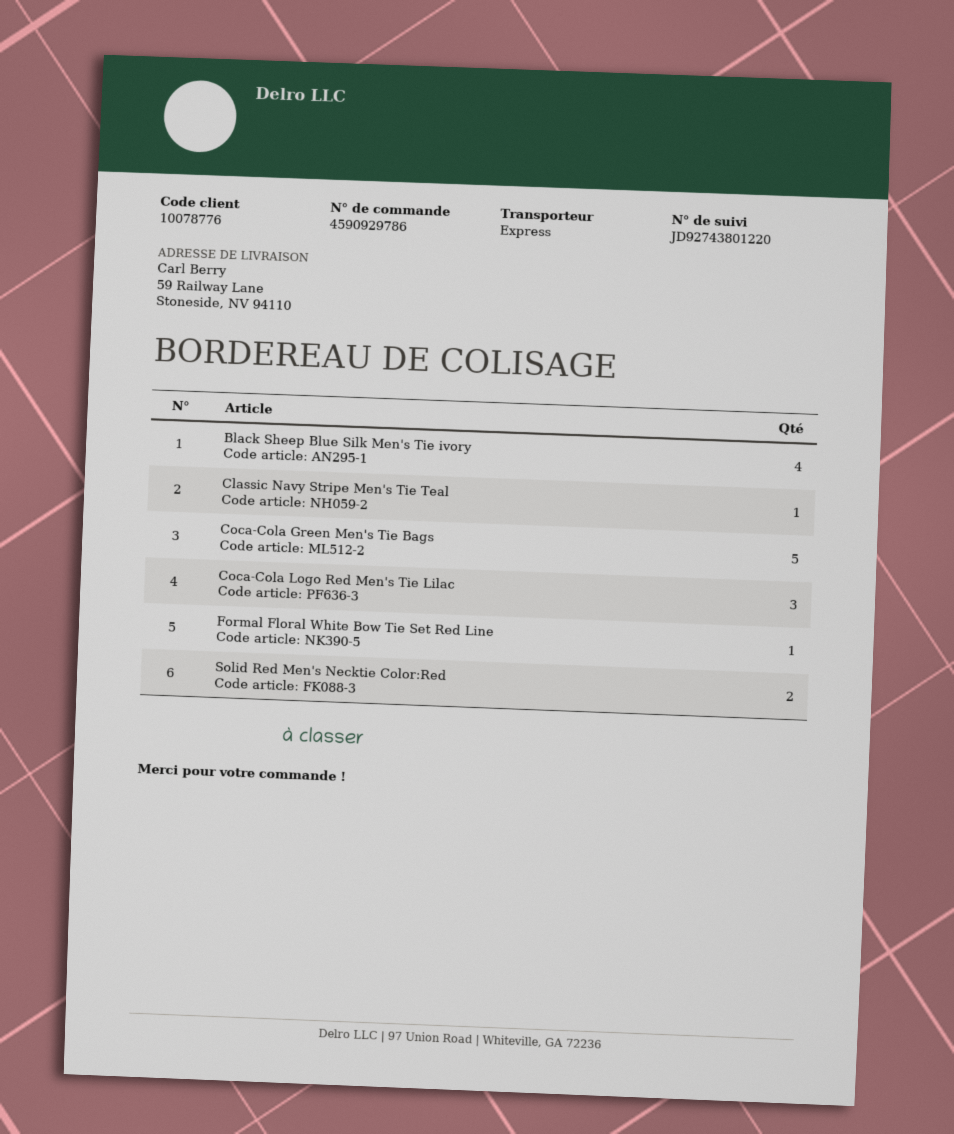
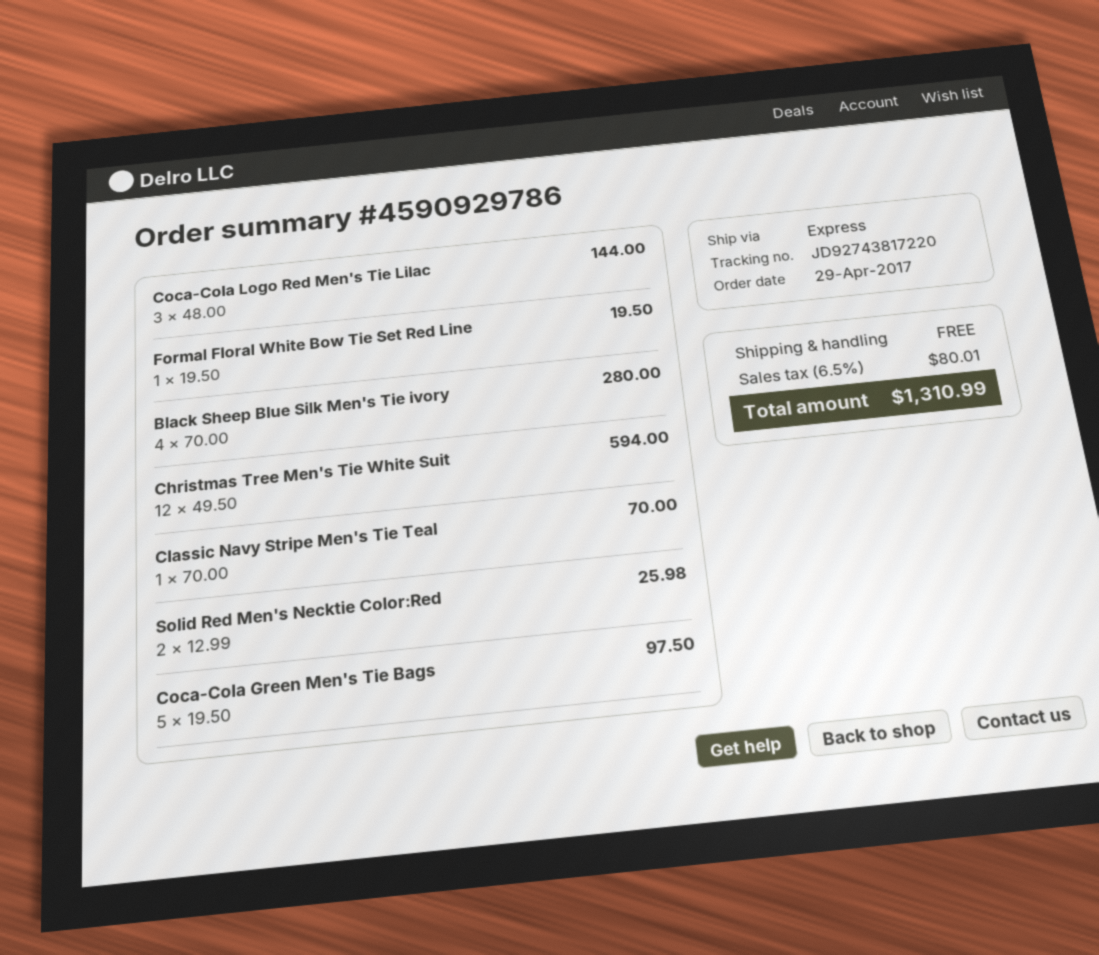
tracking number: JD92743801220 -> JD92743817220
Christmas Tree Men's Tie White Suit: none -> 12

